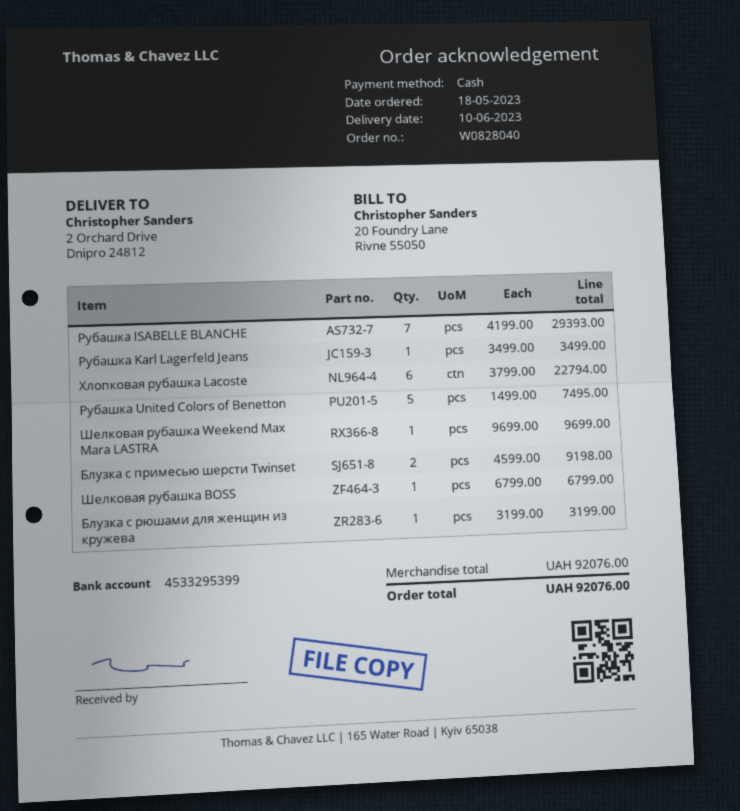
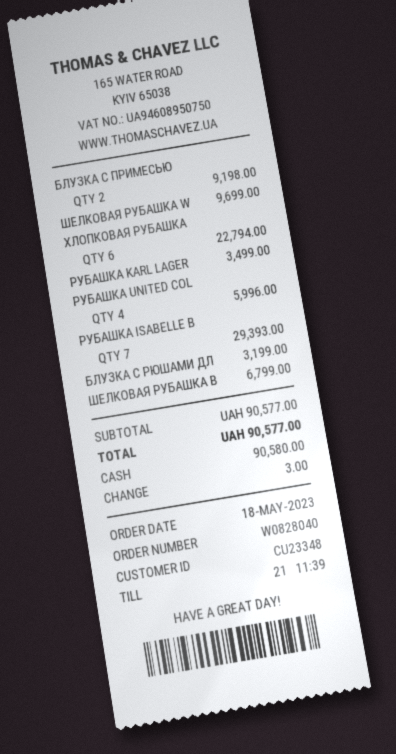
Рубашка United Colors of Benetton: 5 for 7495.00 -> 4 for 5996.00
subtotal: 92076.00 -> 90577.00
total: 92076.00 -> 90577.00

